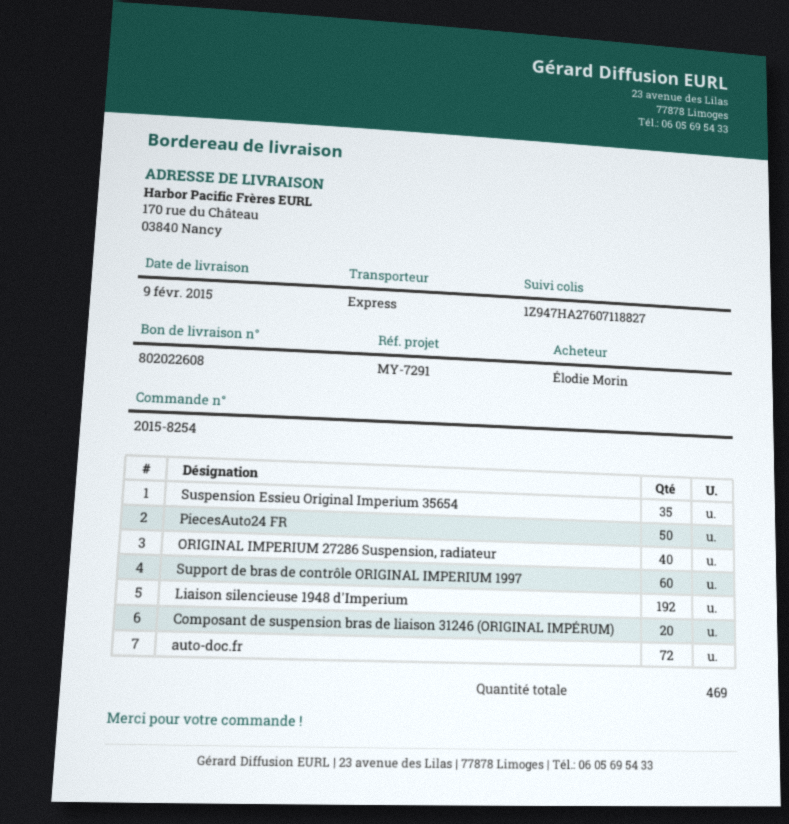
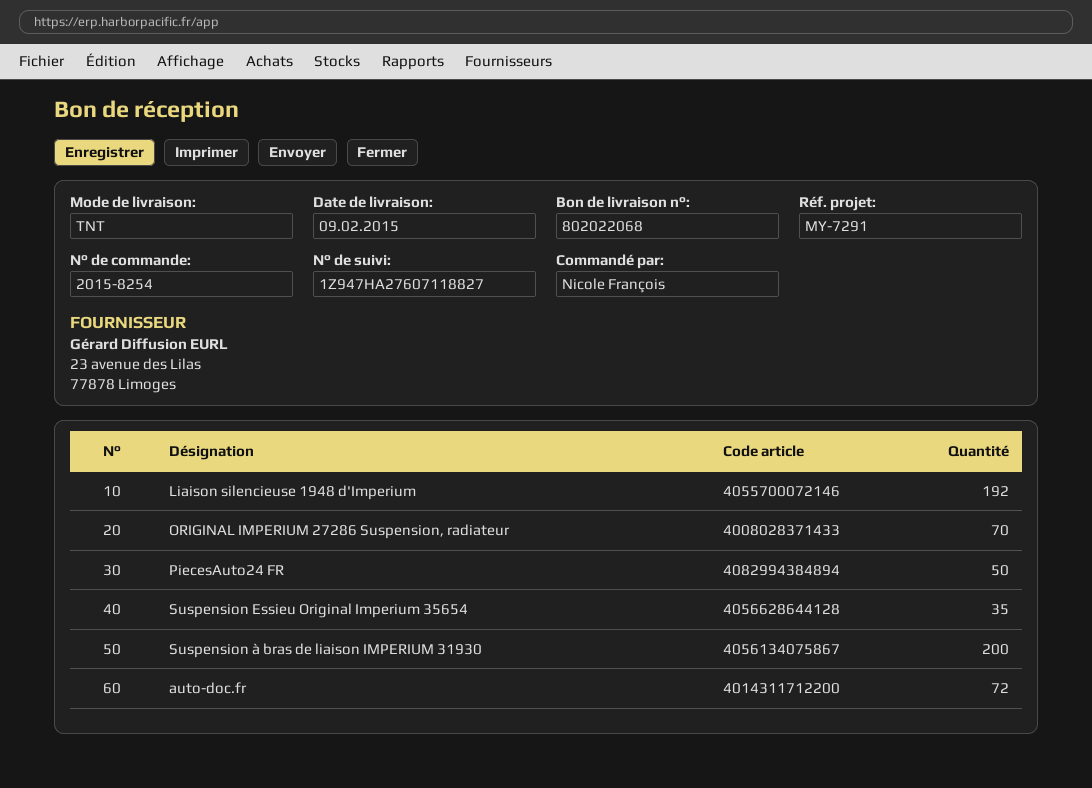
delivery note number: 802022608 -> 802022068
ordered by: Élodie Morin -> Nicole François
shipping method: express -> TNT
ORIGINAL IMPERIUM 27286 Suspension, radiateur: 40 -> 70
Support de bras de contrôle ORIGINAL IMPERIUM 1997: 60 -> none
Composant de suspension bras de liaison 31246 (ORIGINAL IMPÉRUM): 20 -> none
Suspension à bras de liaison IMPERIUM 31930: none -> 200

